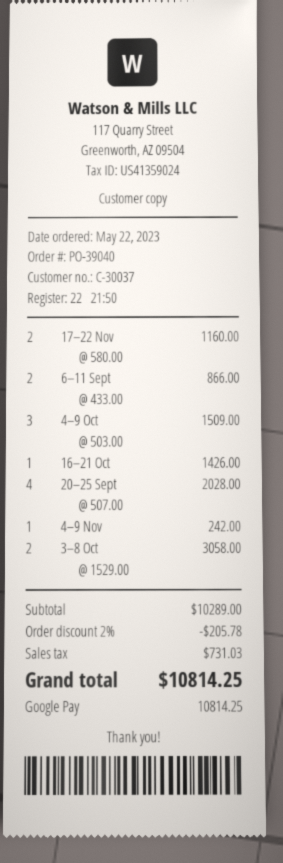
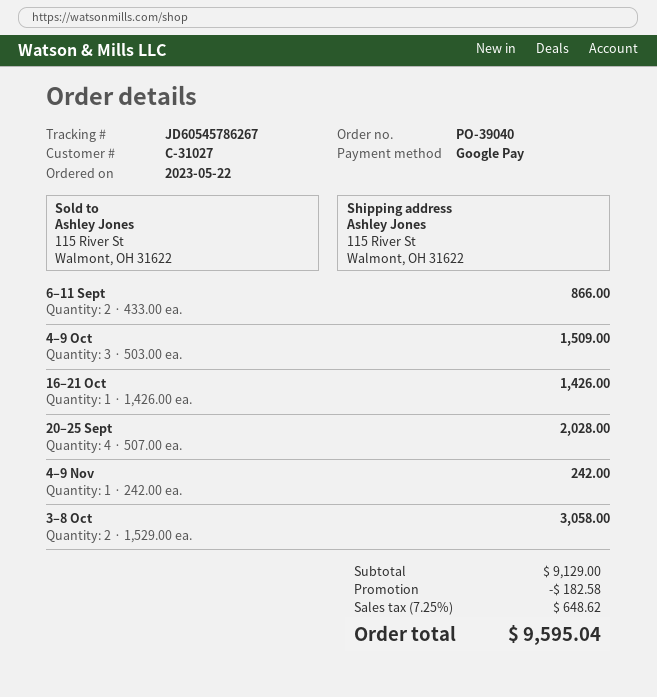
customer number: C-30037 -> C-31027
17–22 Nov: 2 x 580.00 = 1160.00 -> none
subtotal: 10289.00 -> 9129.00
discount: 205.78 -> 182.58
tax: 731.03 -> 648.62
total: 10814.25 -> 9595.04

